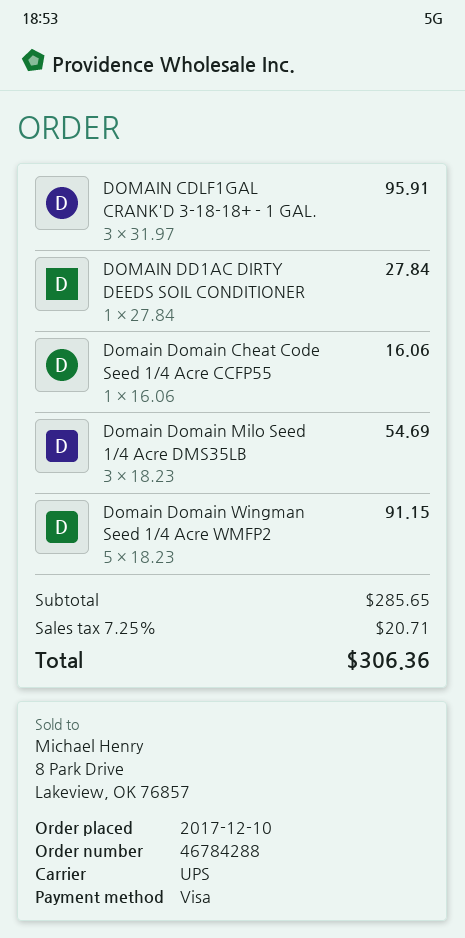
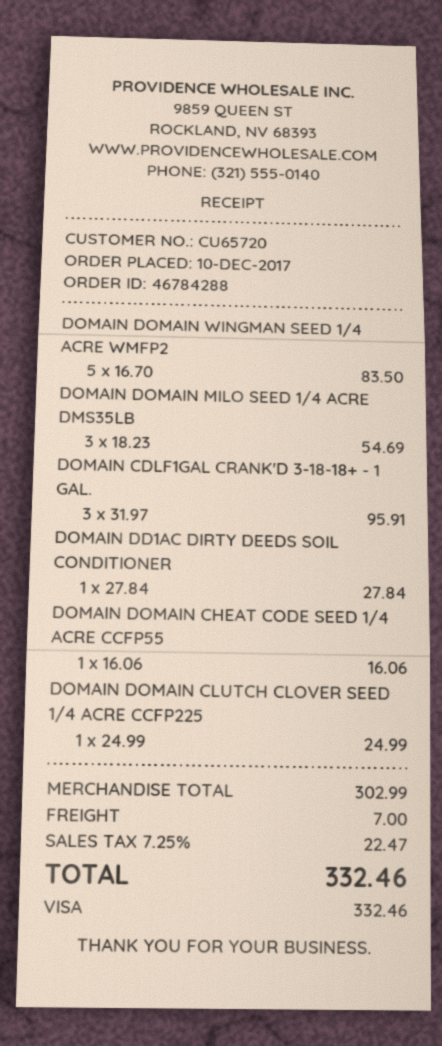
Domain Domain Wingman Seed 1/4 Acre WMFP2: 5 x 18.23 = 91.15 -> 5 x 16.70 = 83.50
DOMAIN DOMAIN CLUTCH CLOVER SEED 1/4 ACRE CCFP225: none -> 1 x 24.99 = 24.99
subtotal: 285.65 -> 302.99
shipping: none -> 7.00
tax: 7.25% = 20.71 -> 7.25% = 22.47
total: 306.36 -> 332.46

